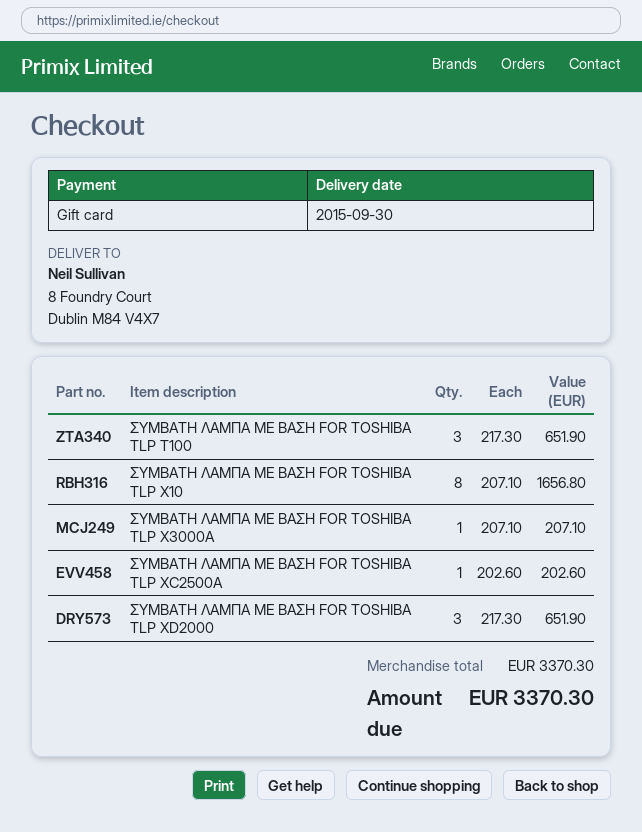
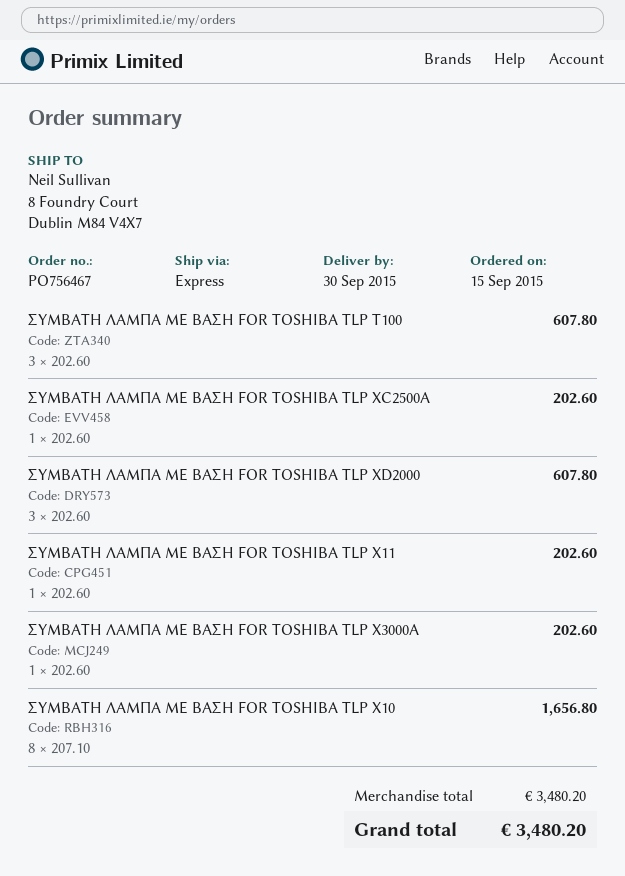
ΣΥΜΒΑΤΗ ΛΑΜΠΑ ΜΕ ΒΑΣΗ FOR TOSHIBA TLP T100: 3 x 217.30 = 651.90 -> 3 x 202.60 = 607.80
ΣΥΜΒΑΤΗ ΛΑΜΠΑ ΜΕ ΒΑΣΗ FOR TOSHIBA TLP X3000A: 1 x 207.10 = 207.10 -> 1 x 202.60 = 202.60
ΣΥΜΒΑΤΗ ΛΑΜΠΑ ΜΕ ΒΑΣΗ FOR TOSHIBA TLP XD2000: 3 x 217.30 = 651.90 -> 3 x 202.60 = 607.80
ΣΥΜΒΑΤΗ ΛΑΜΠΑ ΜΕ ΒΑΣΗ FOR TOSHIBA TLP X11: none -> 1 x 202.60 = 202.60
subtotal: 3370.30 -> 3480.20
total: 3370.30 -> 3480.20

